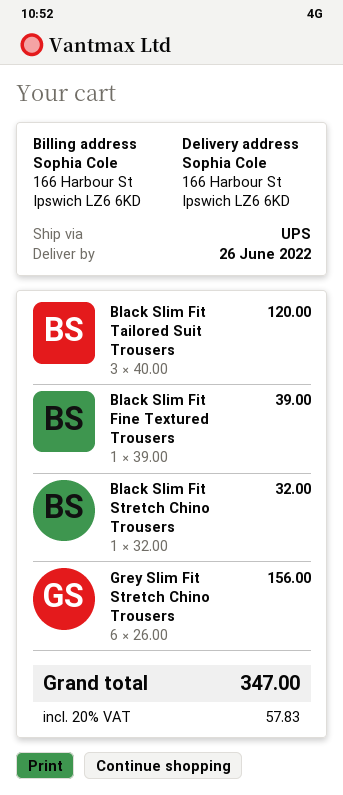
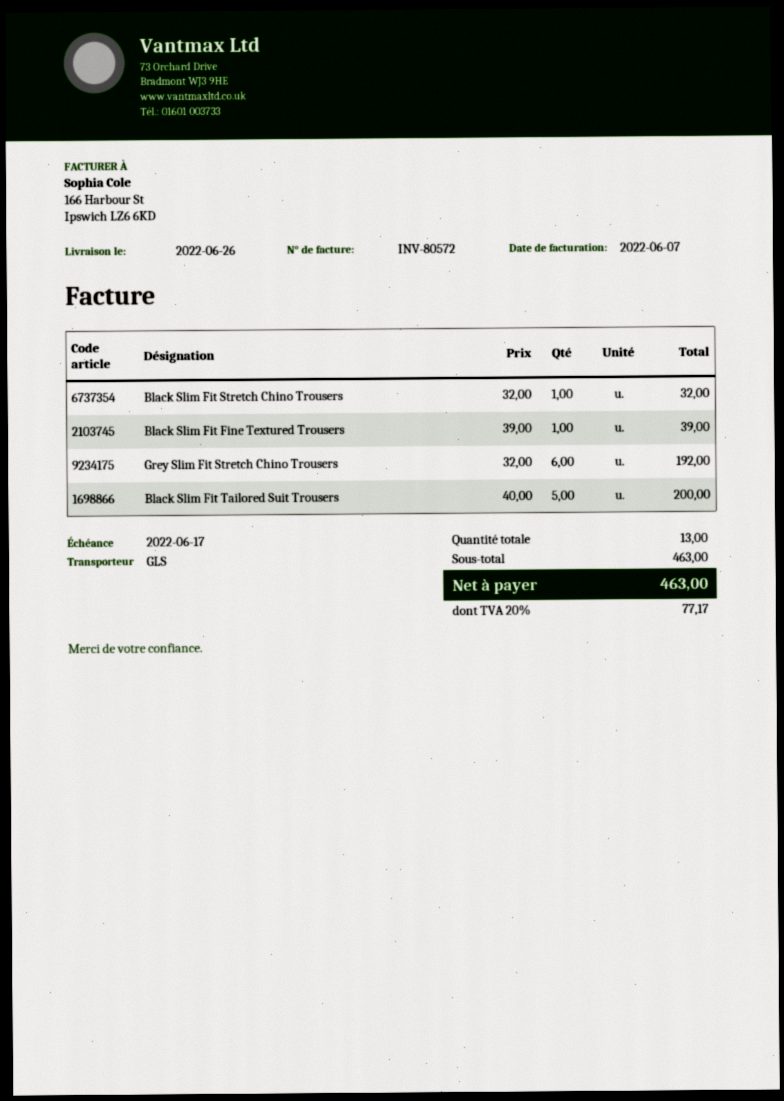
shipping method: UPS -> GLS
Black Slim Fit Tailored Suit Trousers: 3 x 40.00 = 120.00 -> 5 x 40.00 = 200.00
Grey Slim Fit Stretch Chino Trousers: 6 x 26.00 = 156.00 -> 6 x 32.00 = 192.00
tax: 20% = 57.83 -> 20% = 77.17
total: 347.00 -> 463.00

